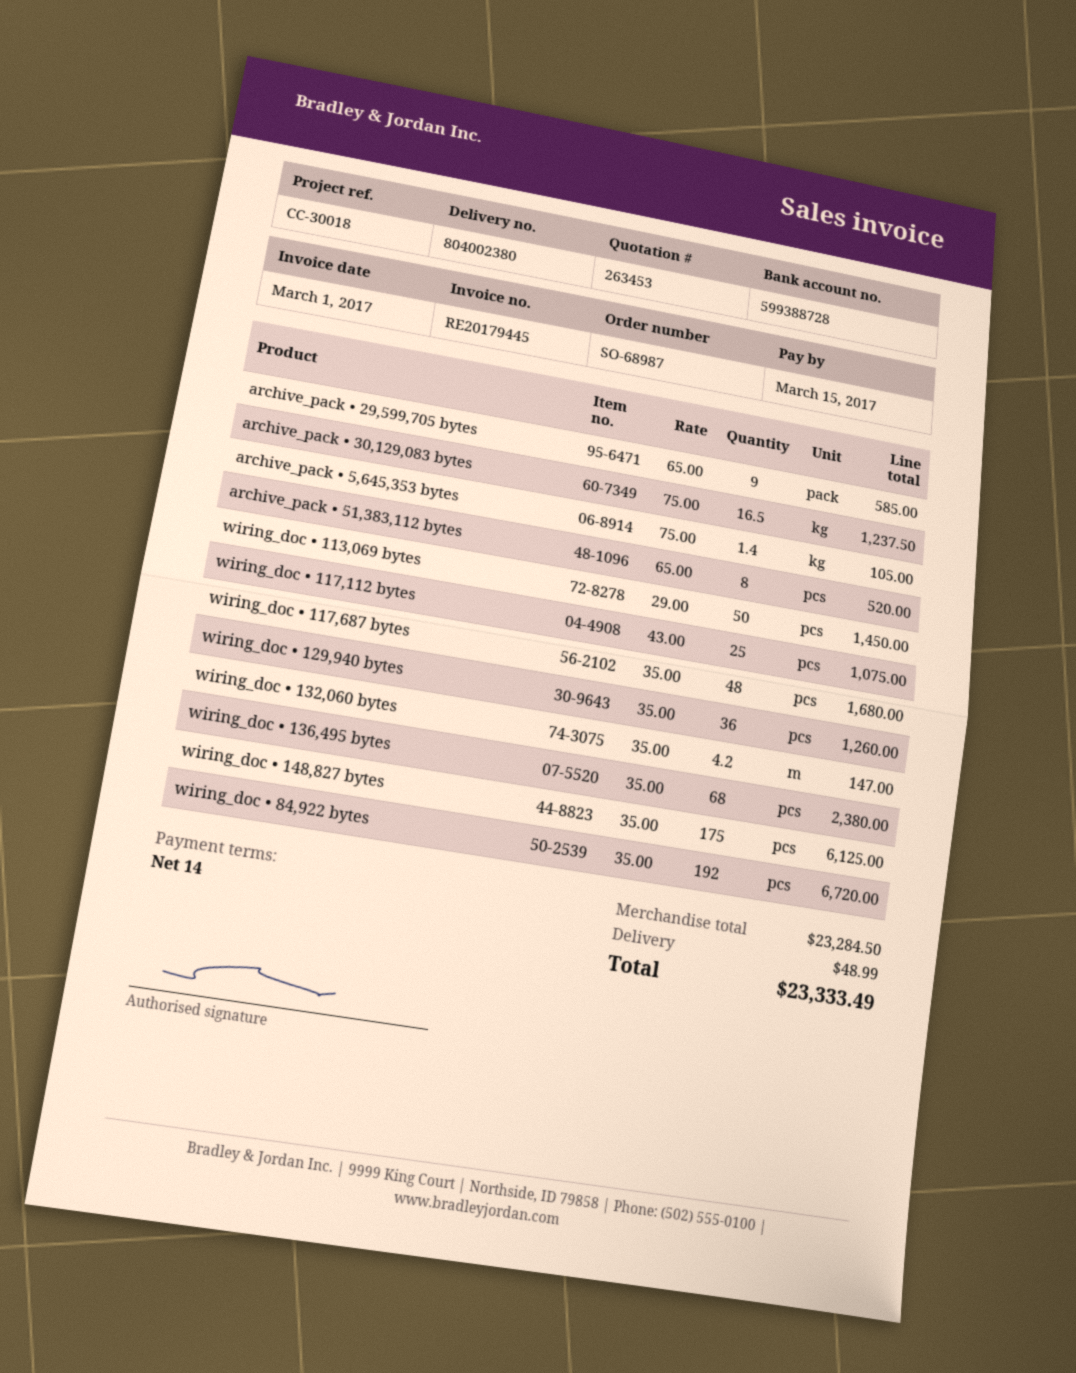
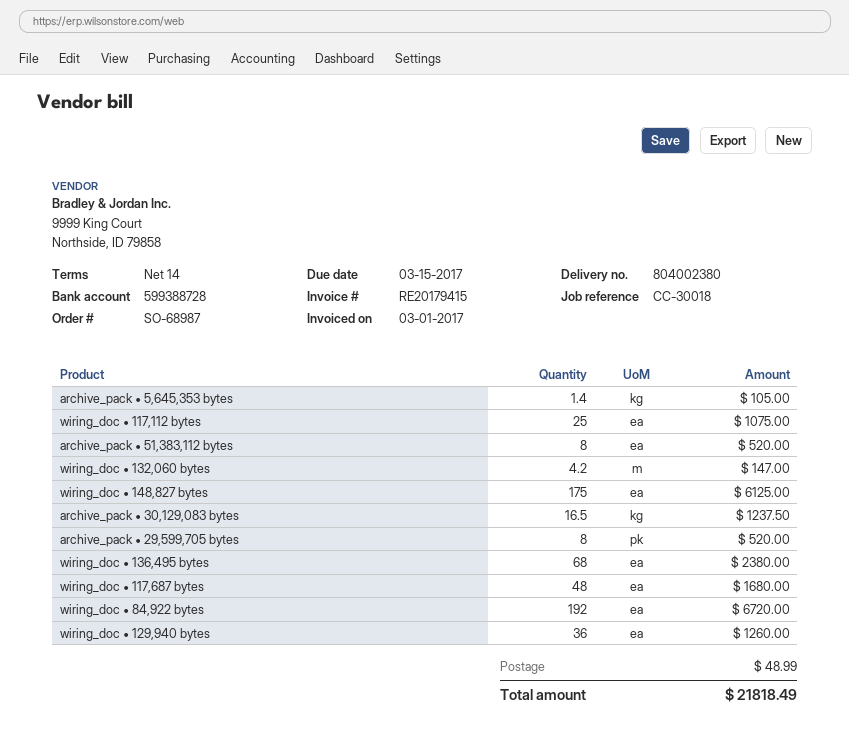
invoice number: RE20179445 -> RE20179415
archive_pack • 29,599,705 bytes: 9 for 585.00 -> 8 for 520.00
wiring_doc • 113,069 bytes: 50 for 1450.00 -> none
total: 23333.49 -> 21818.49

